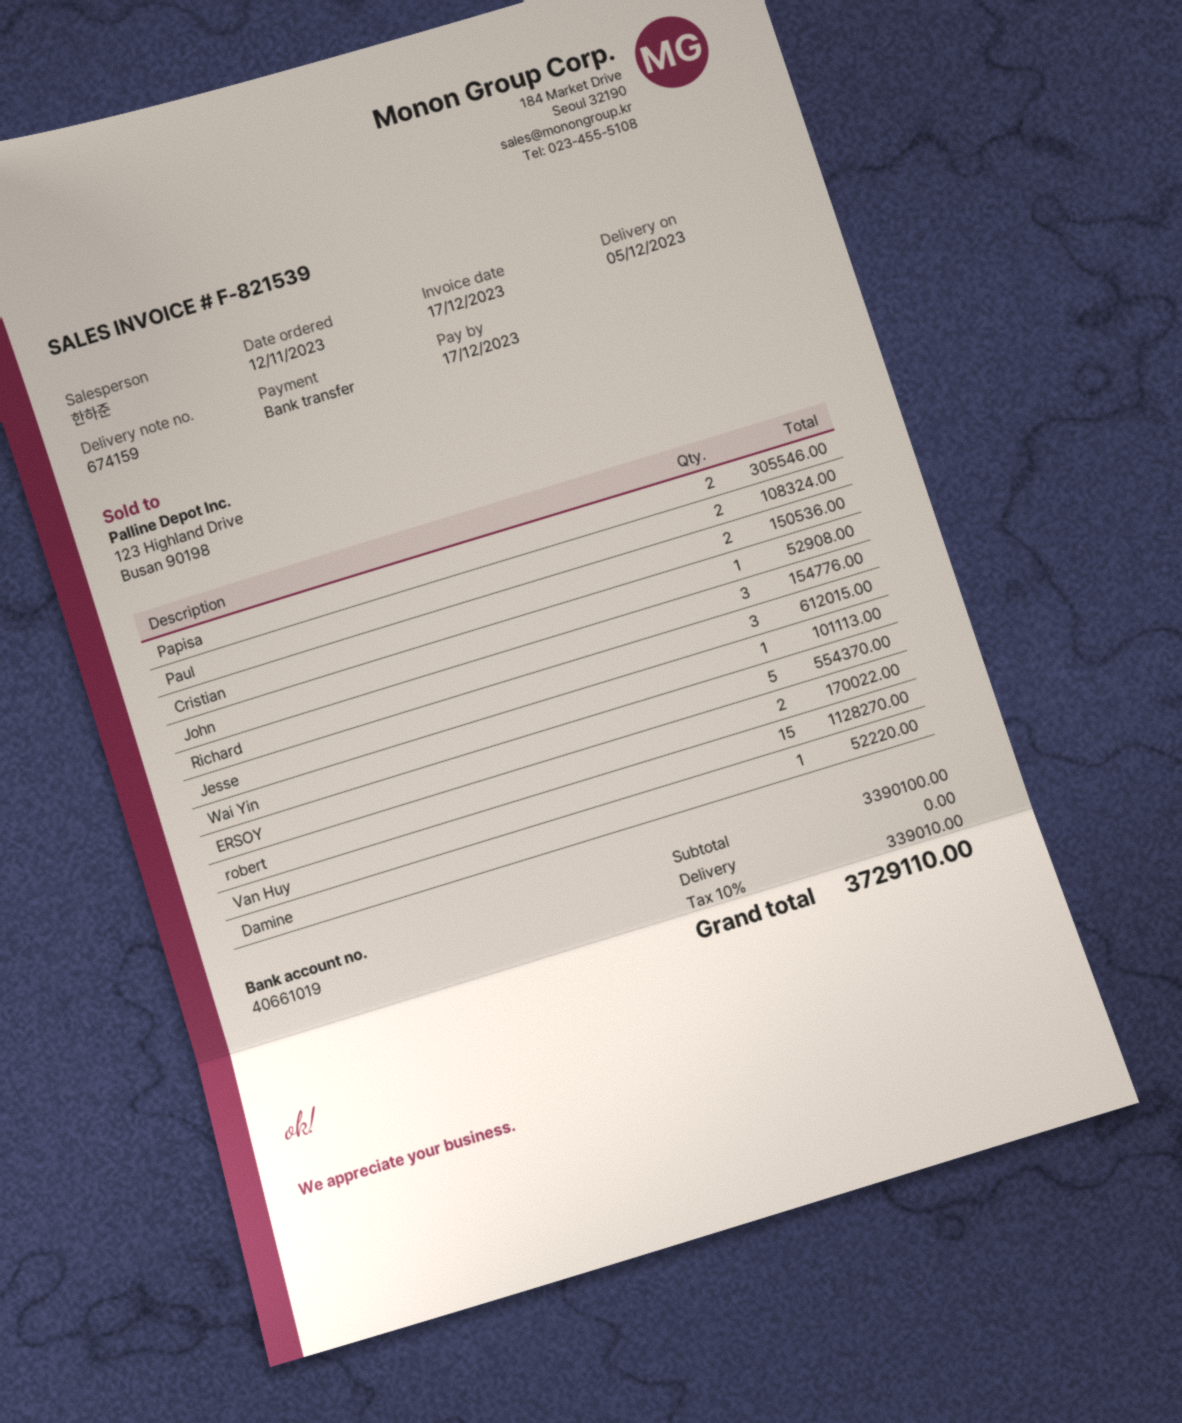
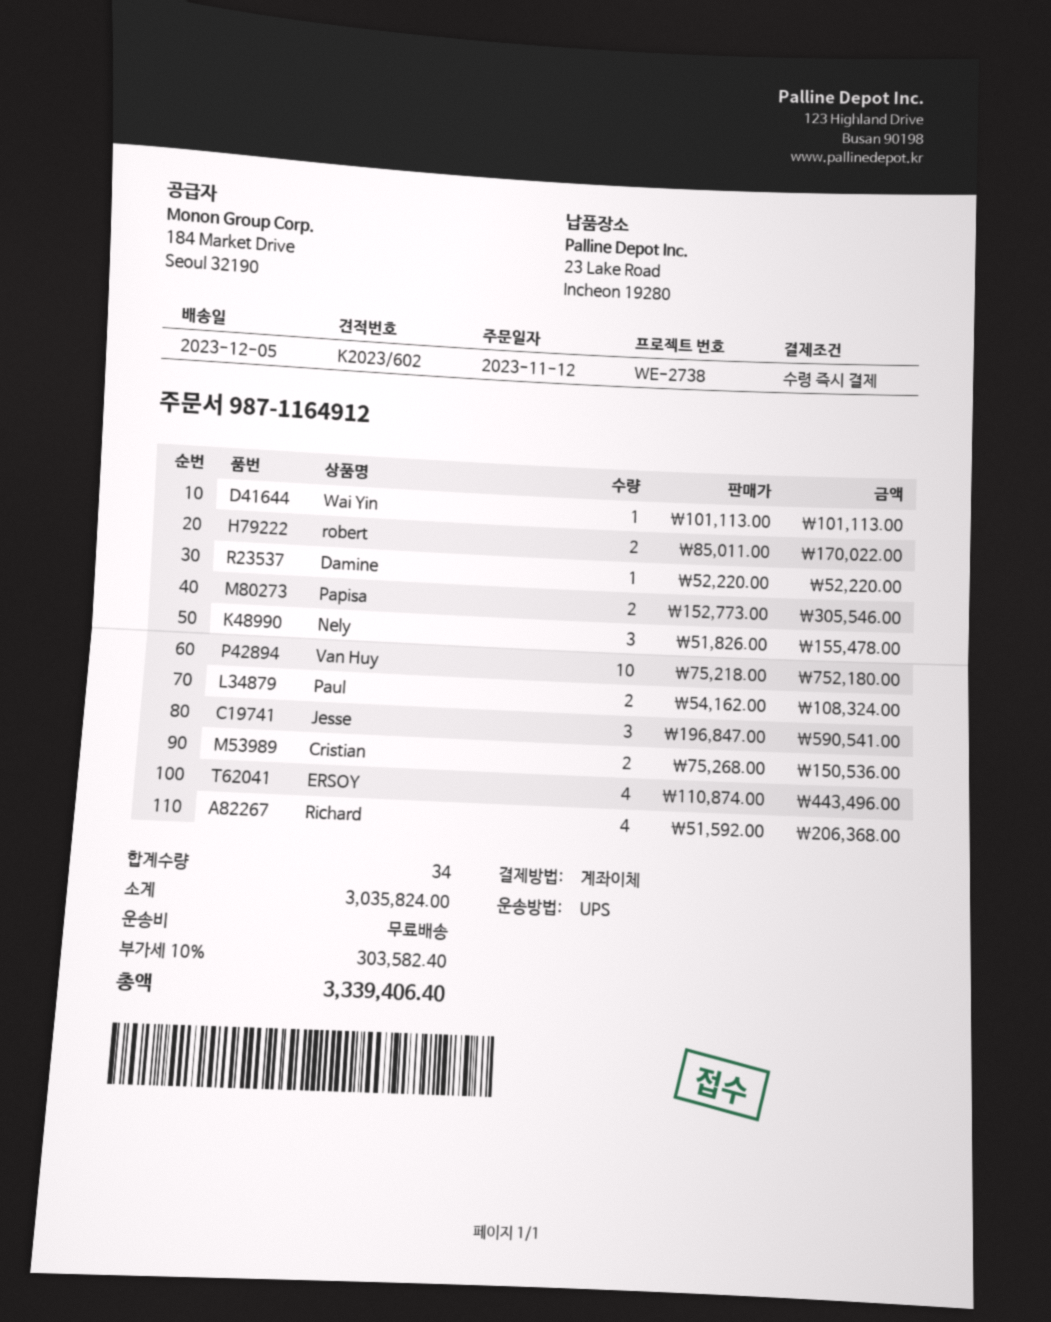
John: 1 for 52908.00 -> none
Richard: 3 for 154776.00 -> 4 for 206368.00
Jesse: 3 for 612015.00 -> 3 for 590541.00
ERSOY: 5 for 554370.00 -> 4 for 443496.00
Van Huy: 15 for 1128270.00 -> 10 for 752180.00
Nely: none -> 3 for 155478.00
subtotal: 3390100.00 -> 3035824.00
tax: 10% = 339010.00 -> 10% = 303582.40
total: 3729110.00 -> 3339406.40

